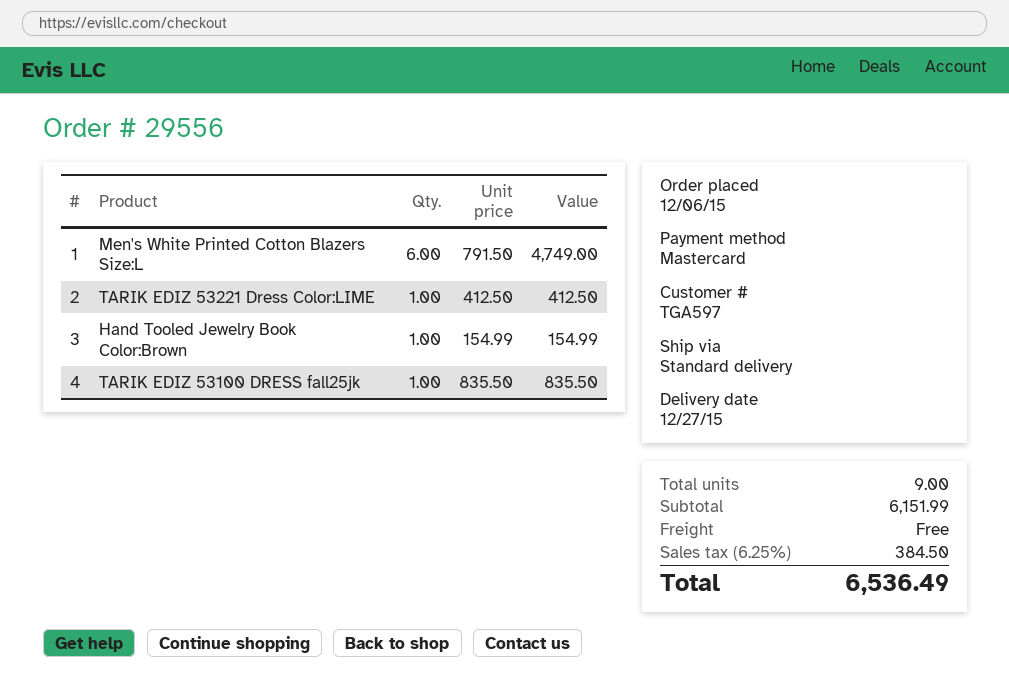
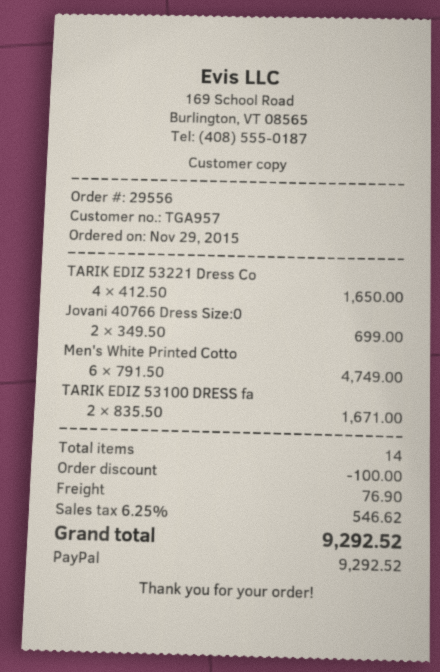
order date: 2015-12-06 -> 2015-11-29
customer number: TGA597 -> TGA957
payment method: Mastercard -> PayPal
TARIK EDIZ 53221 Dress Color:LIME: 1 x 412.50 = 412.50 -> 4 x 412.50 = 1650.00
Hand Tooled Jewelry Book Color:Brown: 1 x 154.99 = 154.99 -> none
TARIK EDIZ 53100 DRESS fall25jk: 1 x 835.50 = 835.50 -> 2 x 835.50 = 1671.00
Jovani 40766 Dress Size:0: none -> 2 x 349.50 = 699.00
total quantity: 9 -> 14
discount: none -> 100.00
shipping: 0.00 -> 76.90
tax: 6.25% = 384.50 -> 6.25% = 546.62
total: 6536.49 -> 9292.52

